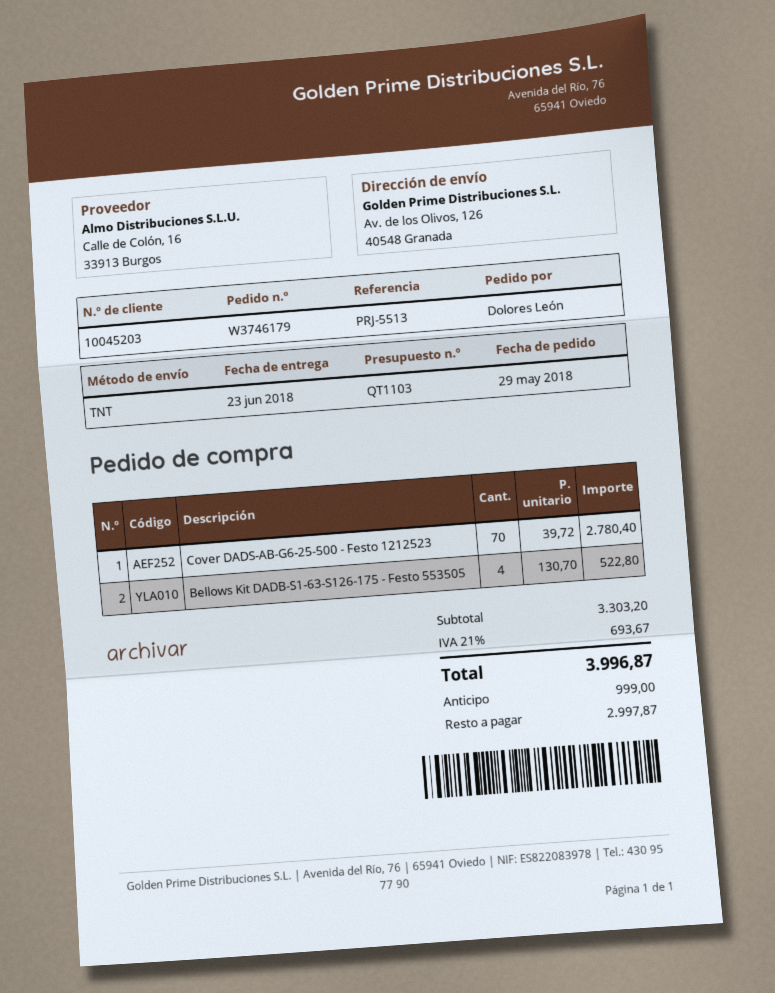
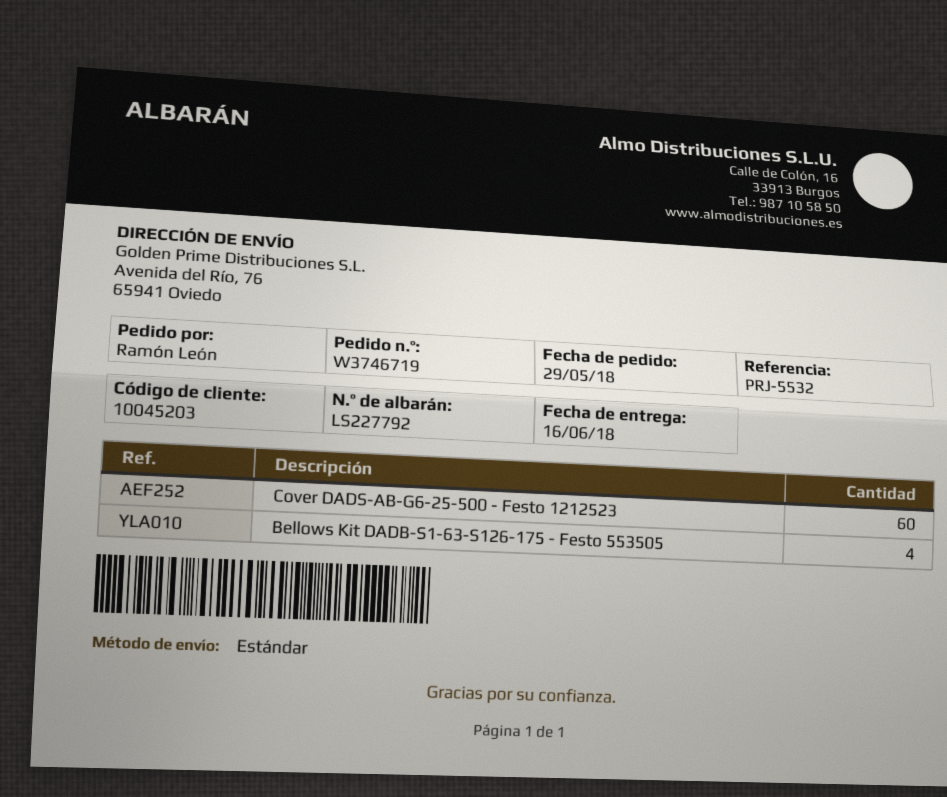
order number: W3746179 -> W3746719
delivery date: 2018-06-23 -> 2018-06-16
reference: PRJ-5513 -> PRJ-5532
ordered by: Dolores León -> Ramón León
shipping method: TNT -> standard
ship to: Av. de los Olivos, 126, 40548 Granada -> Avenida del Río, 76, 65941 Oviedo
Cover DADS-AB-G6-25-500 - Festo 1212523: 70 -> 60

